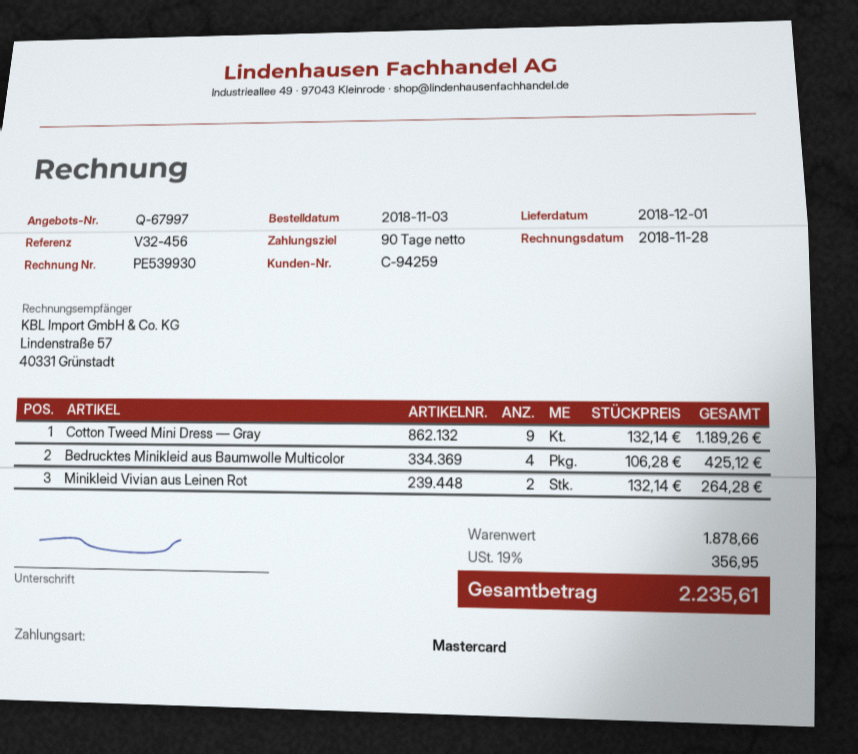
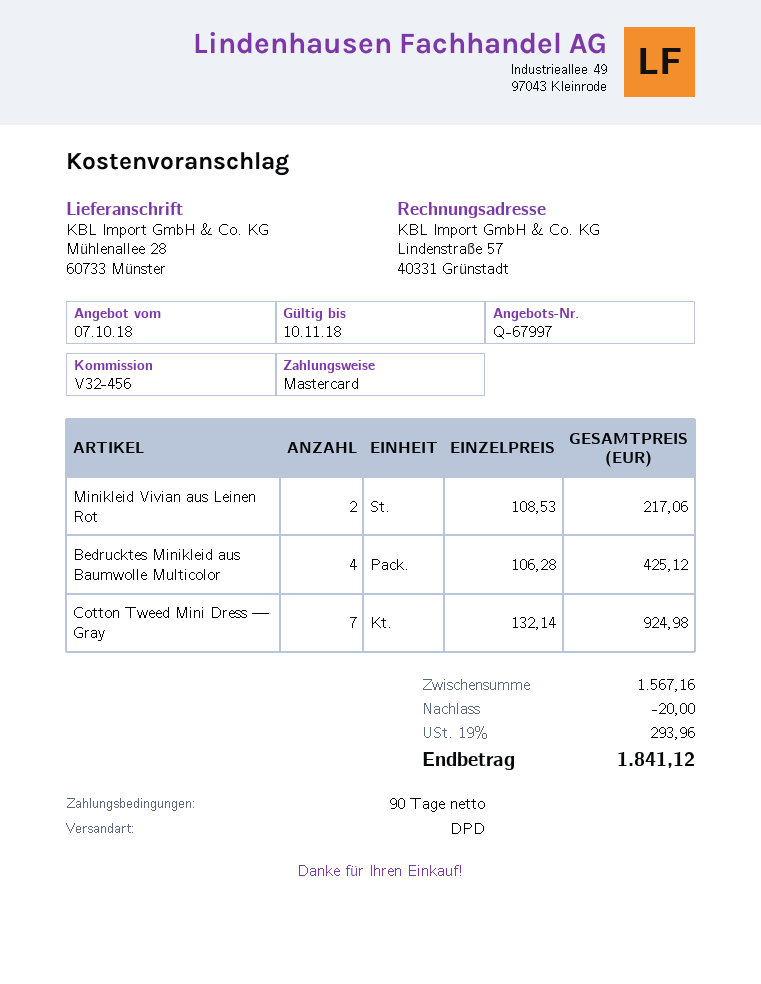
Cotton Tweed Mini Dress — Gray: 9 x 132.14 = 1189.26 -> 7 x 132.14 = 924.98
Minikleid Vivian aus Leinen Rot: 2 x 132.14 = 264.28 -> 2 x 108.53 = 217.06
subtotal: 1878.66 -> 1567.16
discount: none -> 20.00
tax: 19% = 356.95 -> 19% = 293.96
total: 2235.61 -> 1841.12

